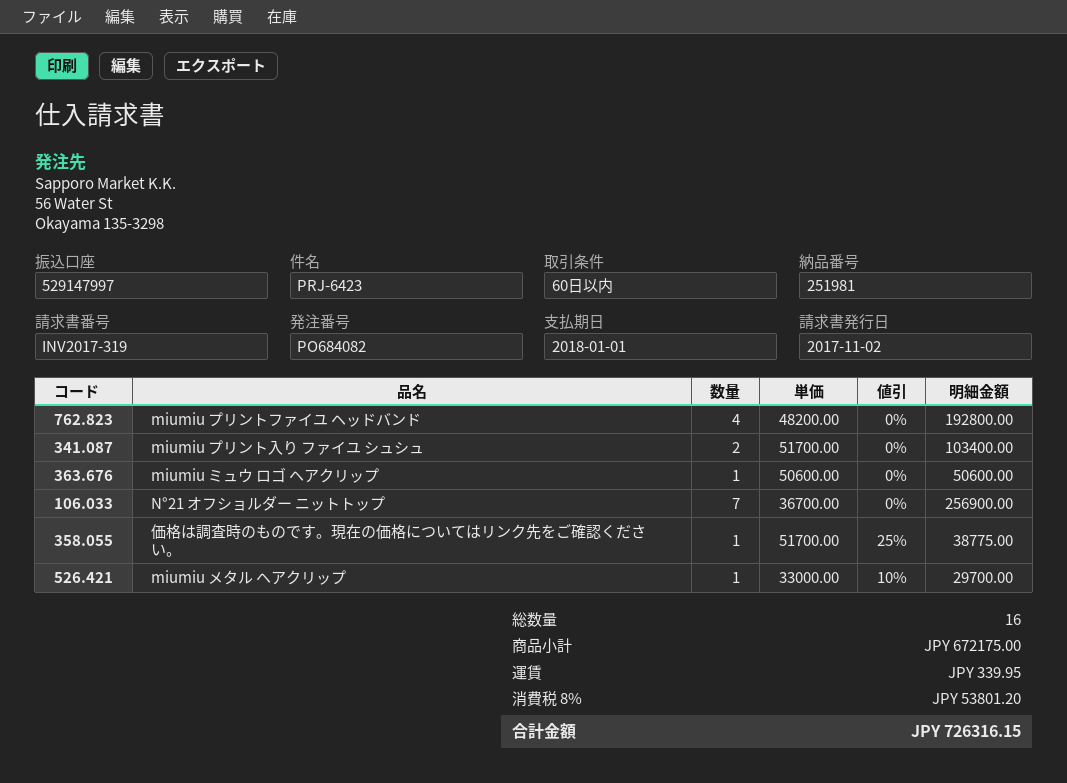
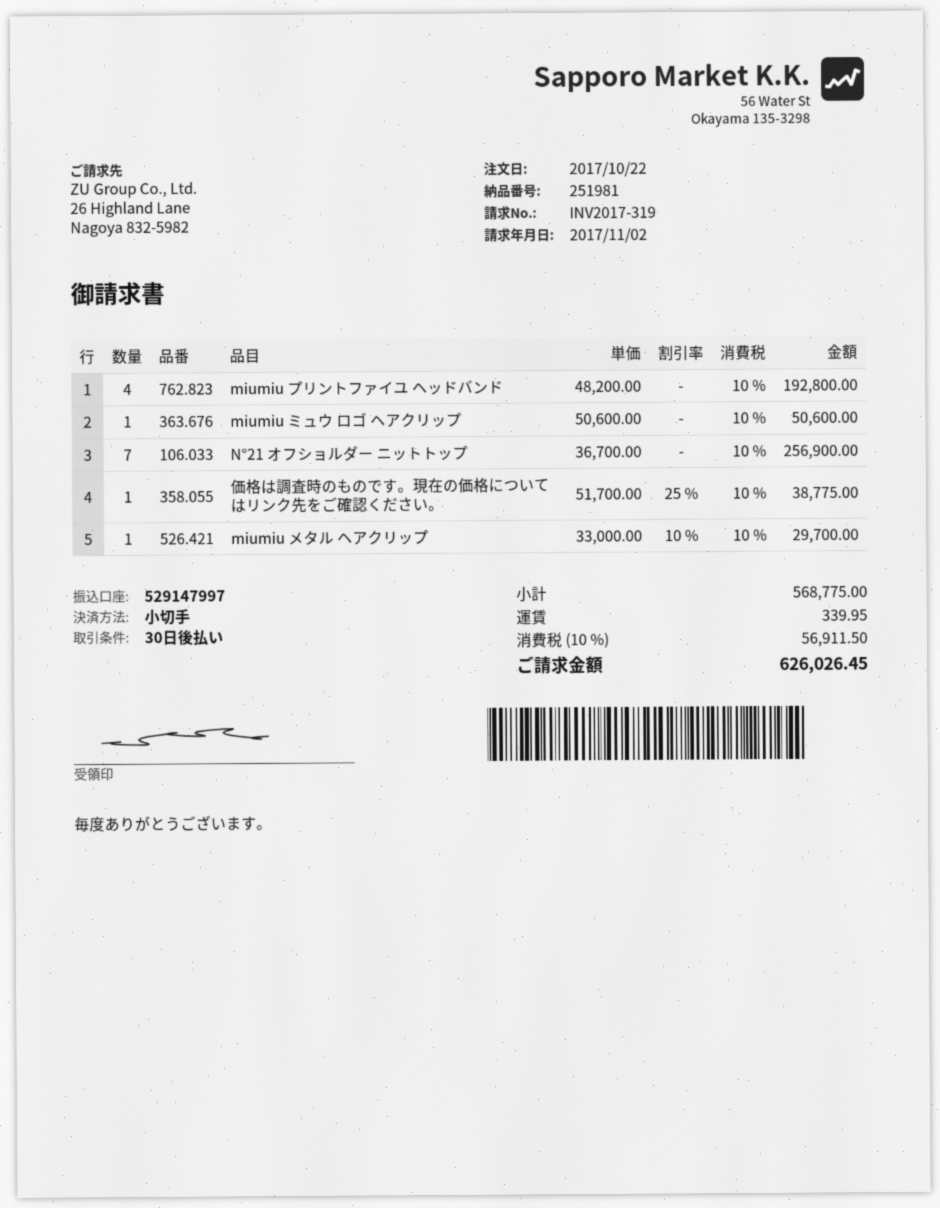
payment terms: 60 days -> 30 days
miumiu プリント入り ファイユ シュシュ: 2 x 51700.00 = 103400.00 -> none
subtotal: 672175.00 -> 568775.00
tax: 8% = 53801.20 -> 10% = 56911.50
total: 726316.15 -> 626026.45

